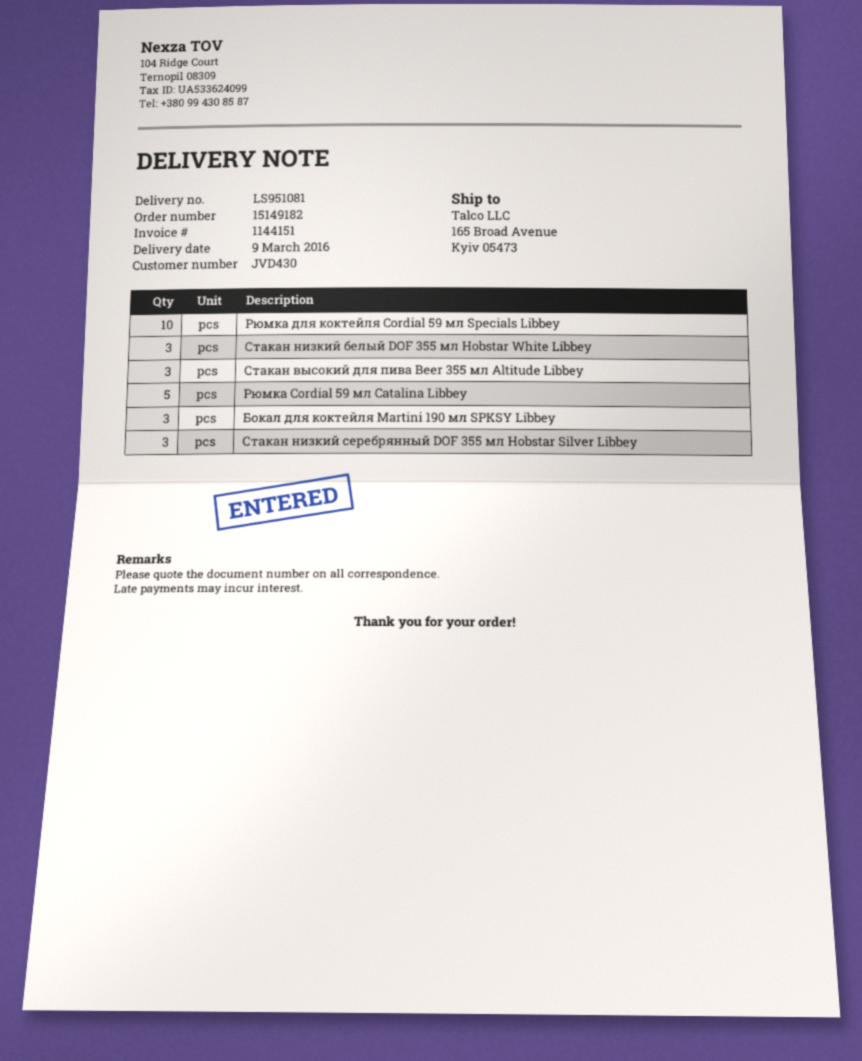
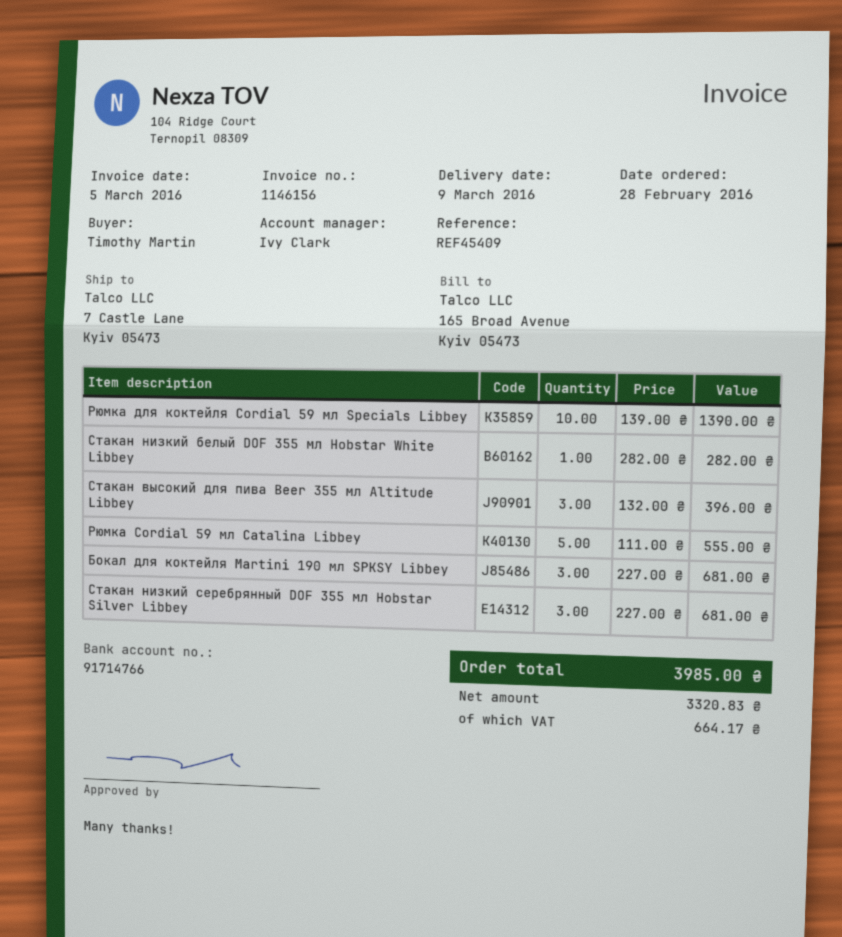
invoice number: 1144151 -> 1146156
ship to: 165 Broad Avenue, Kyiv 05473 -> 7 Castle Lane, Kyiv 05473
Стакан низкий белый DOF 355 мл Hobstar White Libbey: 3 -> 1

